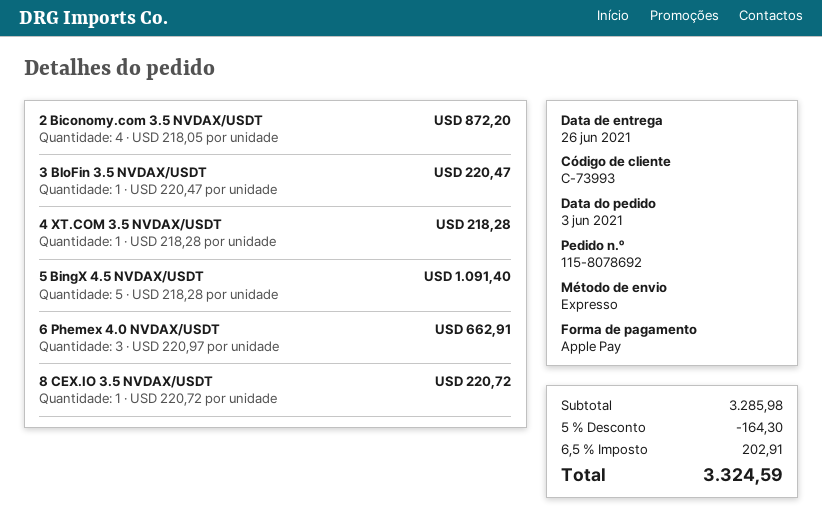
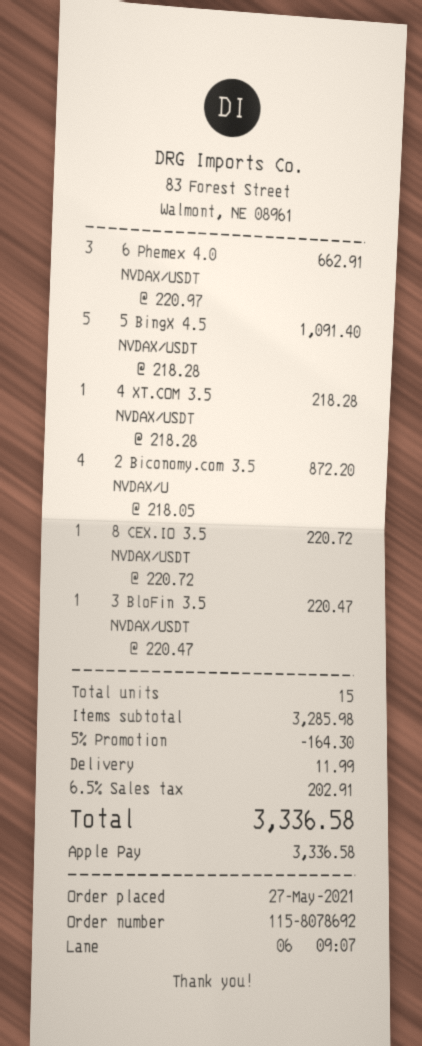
order date: 2021-06-03 -> 2021-05-27
shipping: none -> 11.99
total: 3324.59 -> 3336.58

